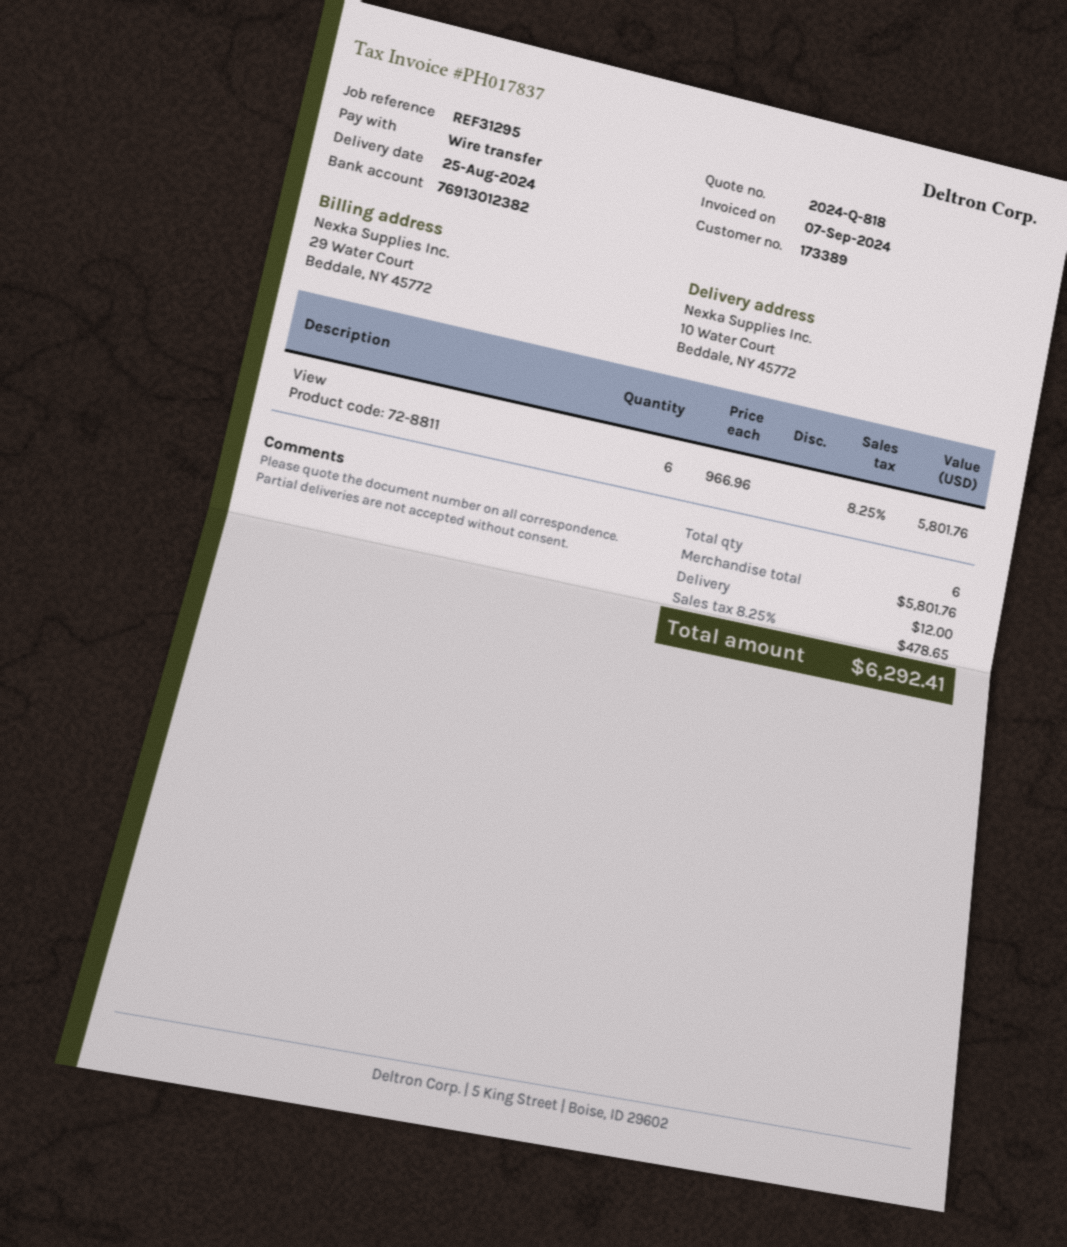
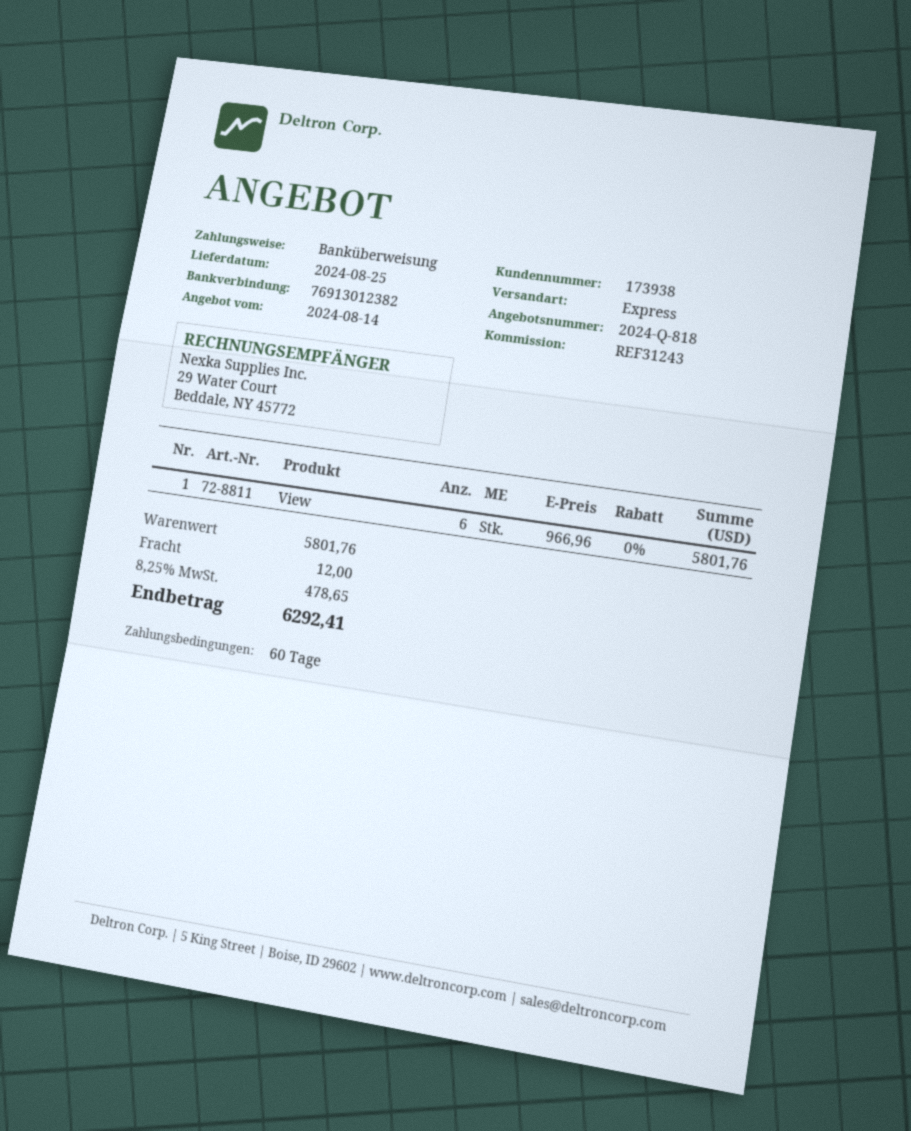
customer number: 173389 -> 173938
reference: REF31295 -> REF31243

